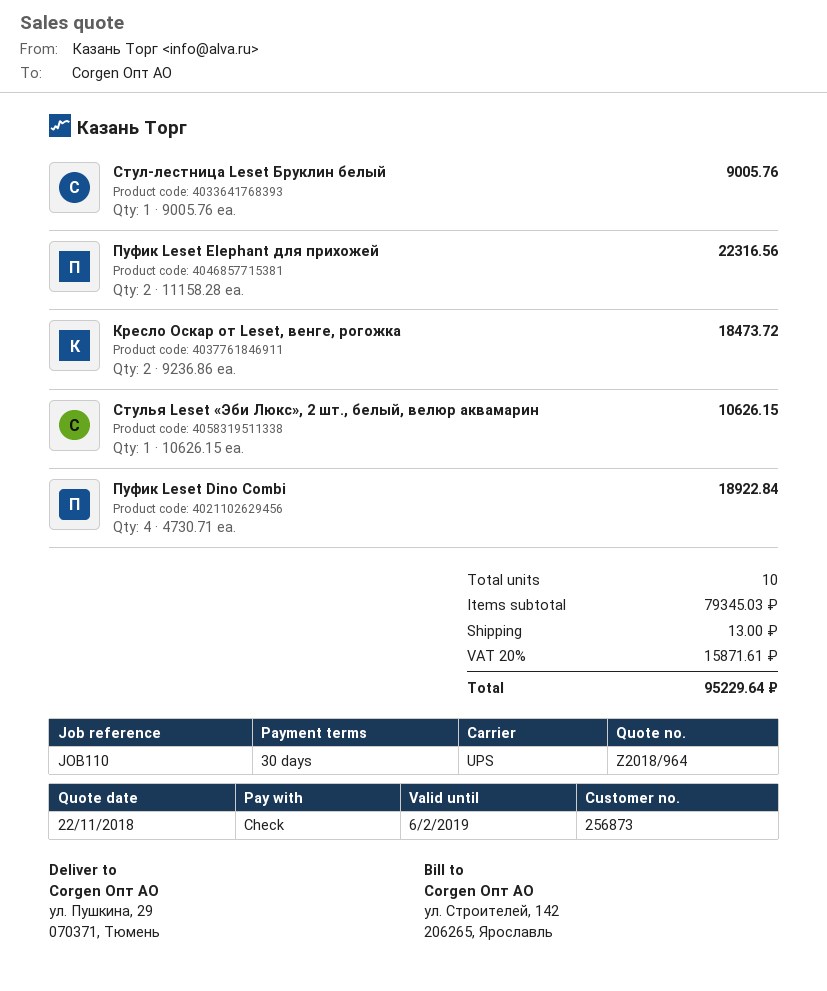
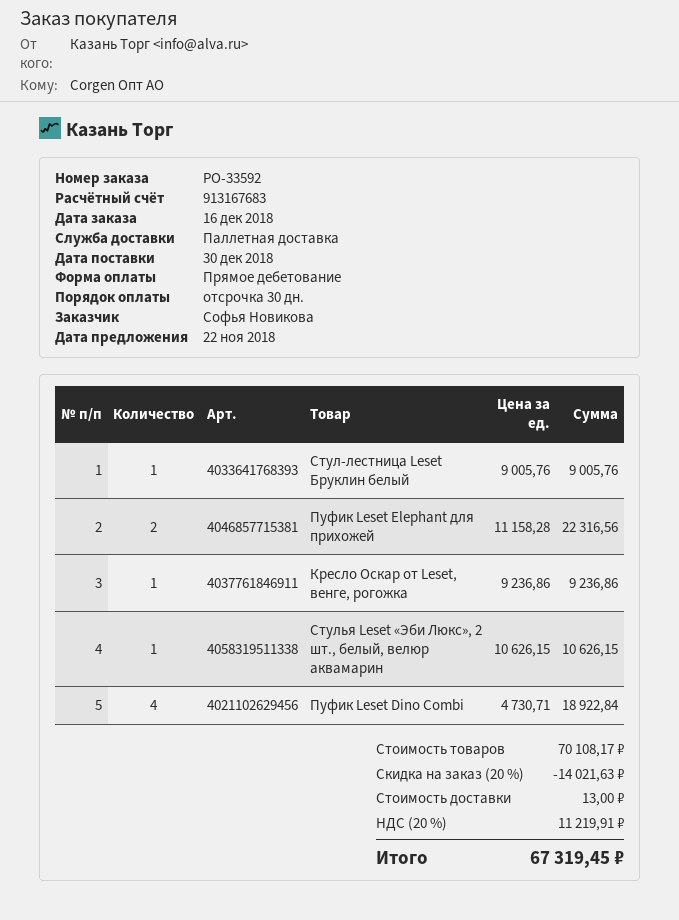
payment method: cheque -> direct debit
shipping method: UPS -> pallet freight
Кресло Оскар от Leset, венге, рогожка: 2 x 9236.86 = 18473.72 -> 1 x 9236.86 = 9236.86
subtotal: 79345.03 -> 70108.17
discount: none -> 20% = 14021.63
tax: 20% = 15871.61 -> 20% = 11219.91
total: 95229.64 -> 67319.45

